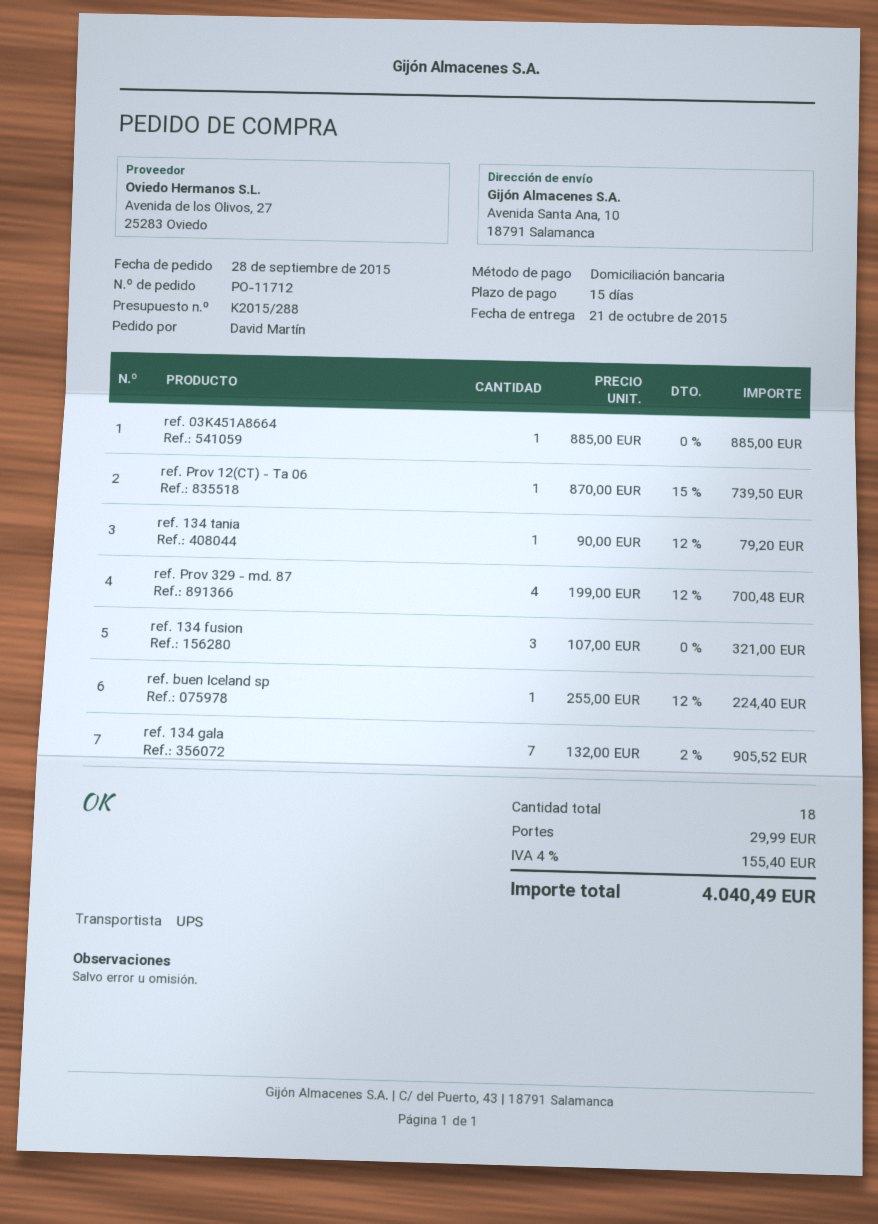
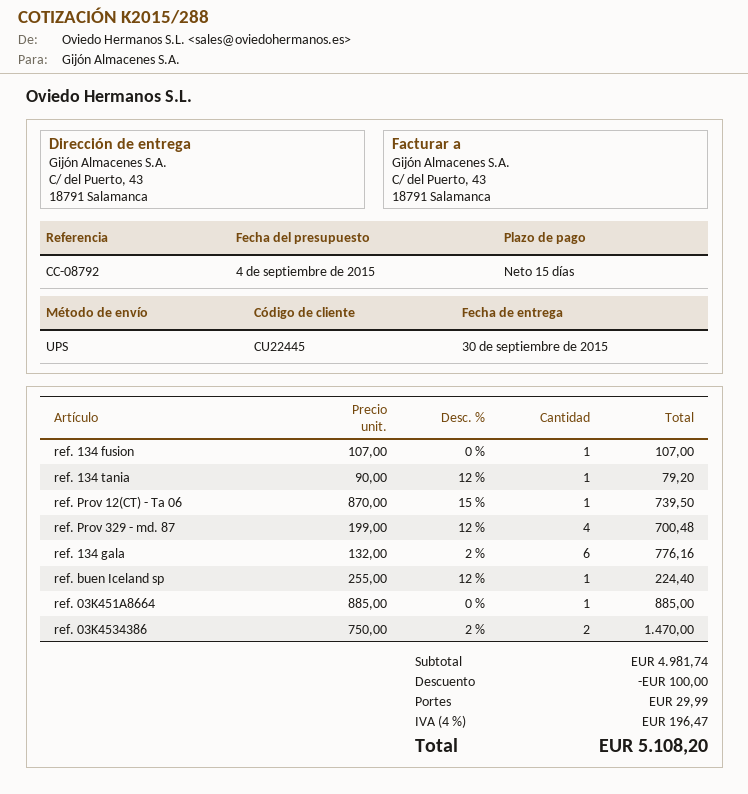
delivery date: 2015-10-21 -> 2015-09-30
ship to: Avenida Santa Ana, 10, 18791 Salamanca -> C/ del Puerto, 43, 18791 Salamanca
ref. 134 fusion: 3 x 107.00 = 321.00 -> 1 x 107.00 = 107.00
ref. 134 gala: 7 x 132.00 - 2% = 905.52 -> 6 x 132.00 - 2% = 776.16
ref. 03K4534386: none -> 2 x 750.00 - 2% = 1470.00
discount: none -> 100.00
tax: 4% = 155.40 -> 4% = 196.47
total: 4040.49 -> 5108.20

